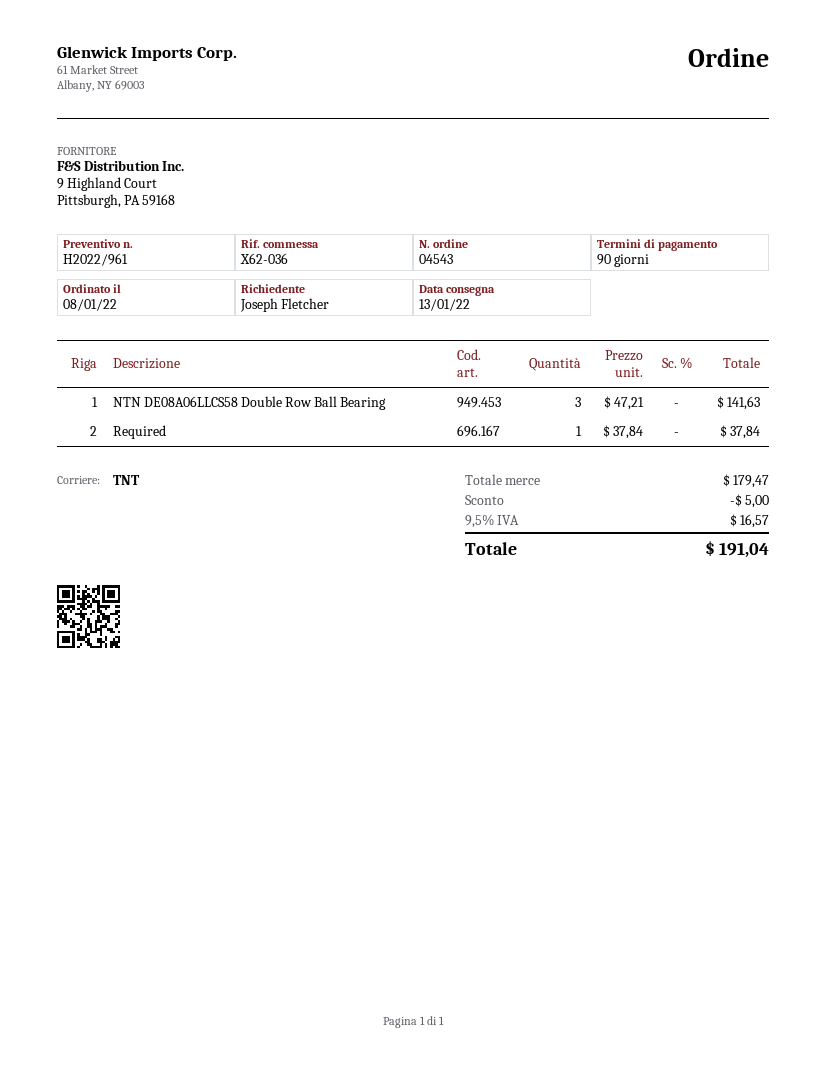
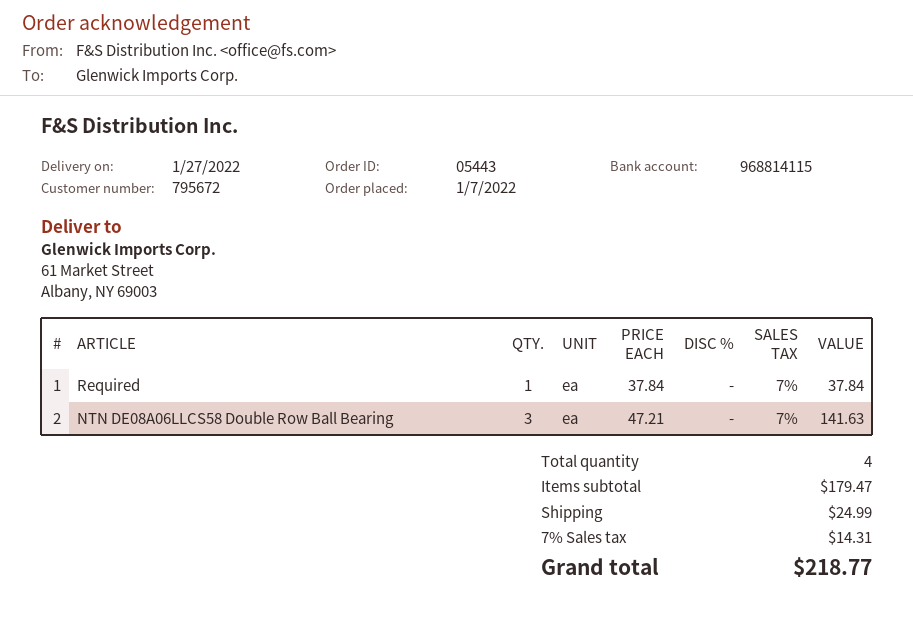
order number: 04543 -> 05443
order date: 2022-01-08 -> 2022-01-07
delivery date: 2022-01-13 -> 2022-01-27
discount: 5.00 -> none
shipping: none -> 24.99
tax: 9.5% = 16.57 -> 7% = 14.31
total: 191.04 -> 218.77

